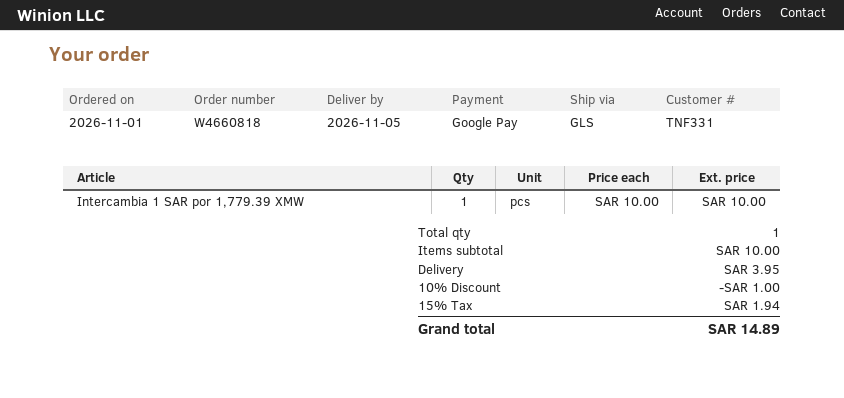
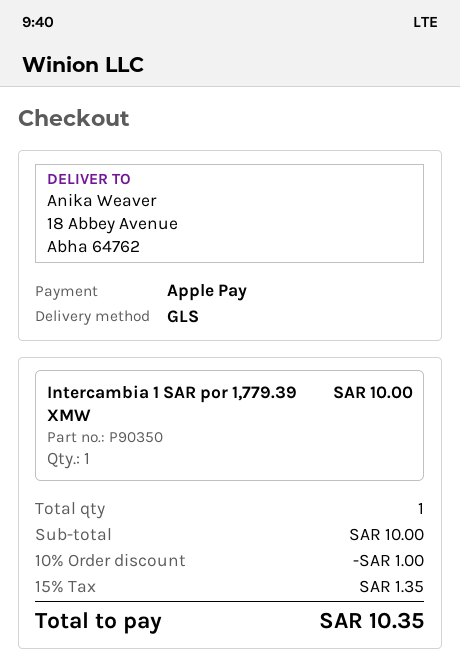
payment method: Google Pay -> Apple Pay
shipping: 3.95 -> none
tax: 15% = 1.94 -> 15% = 1.35
total: 14.89 -> 10.35

